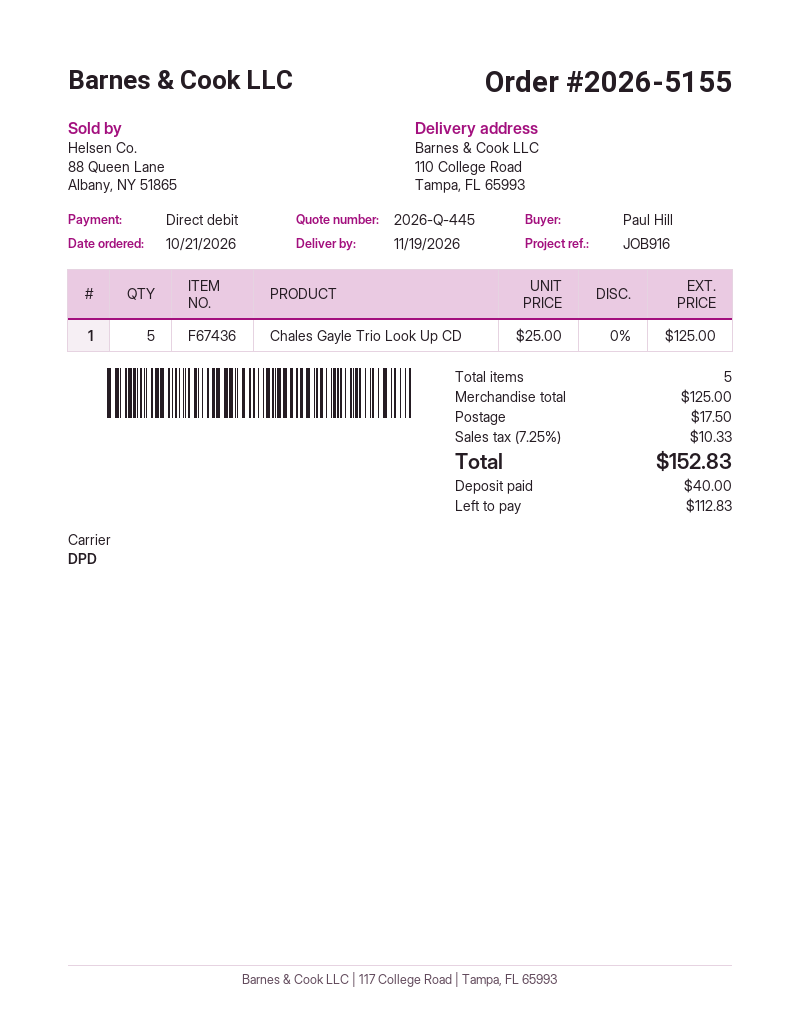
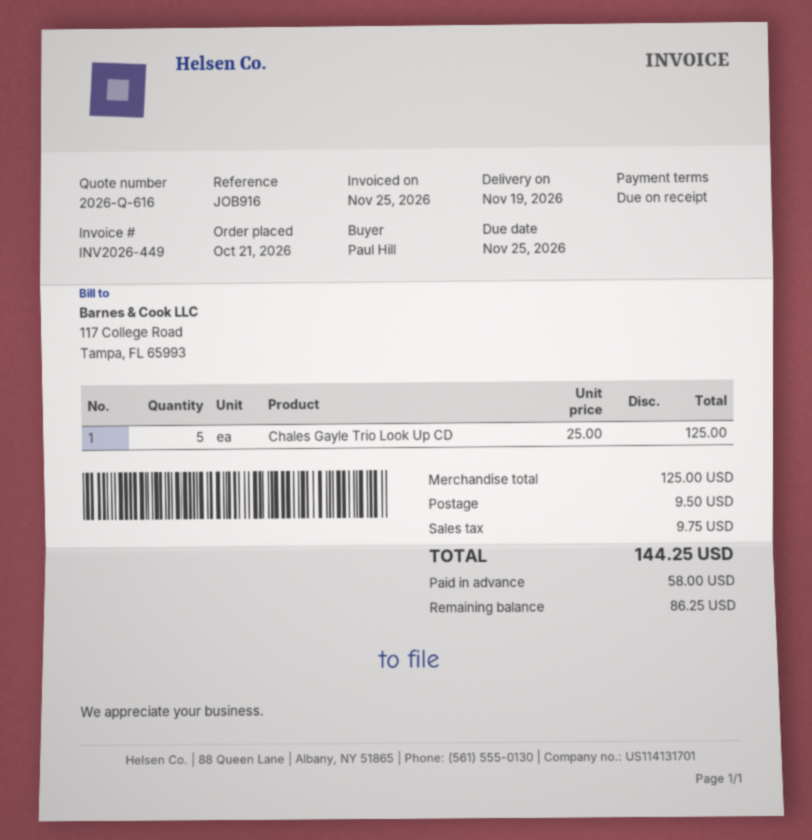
quote number: 2026-Q-445 -> 2026-Q-616
shipping: 17.50 -> 9.50
tax: 10.33 -> 9.75
total: 152.83 -> 144.25
deposit: 40.00 -> 58.00
balance: 112.83 -> 86.25

